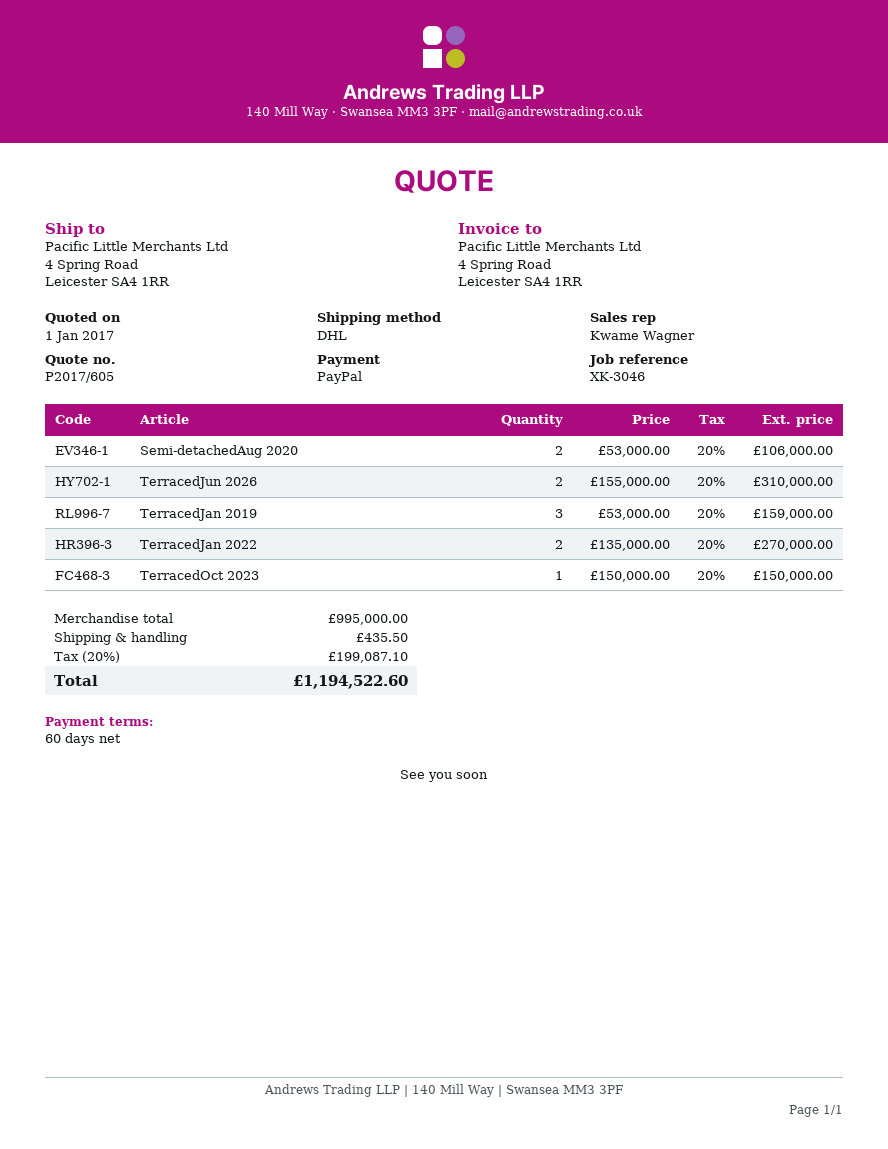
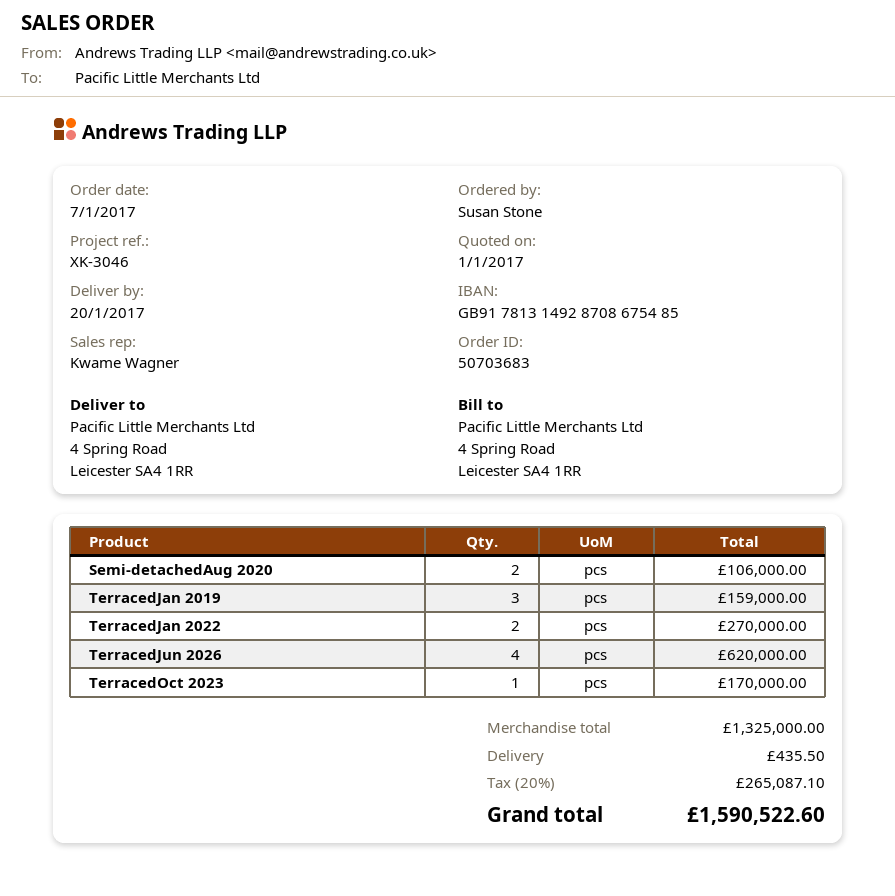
TerracedJun 2026: 2 for 310000.00 -> 4 for 620000.00
TerracedOct 2023: 1 for 150000.00 -> 1 for 170000.00
subtotal: 995000.00 -> 1325000.00
tax: 20% = 199087.10 -> 20% = 265087.10
total: 1194522.60 -> 1590522.60

